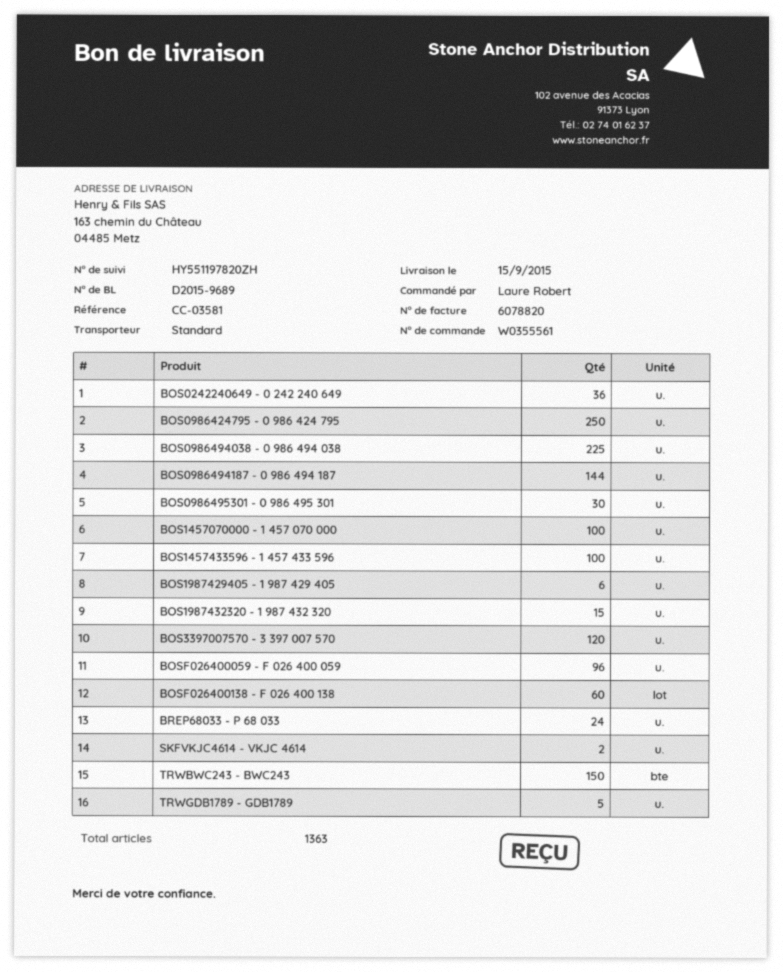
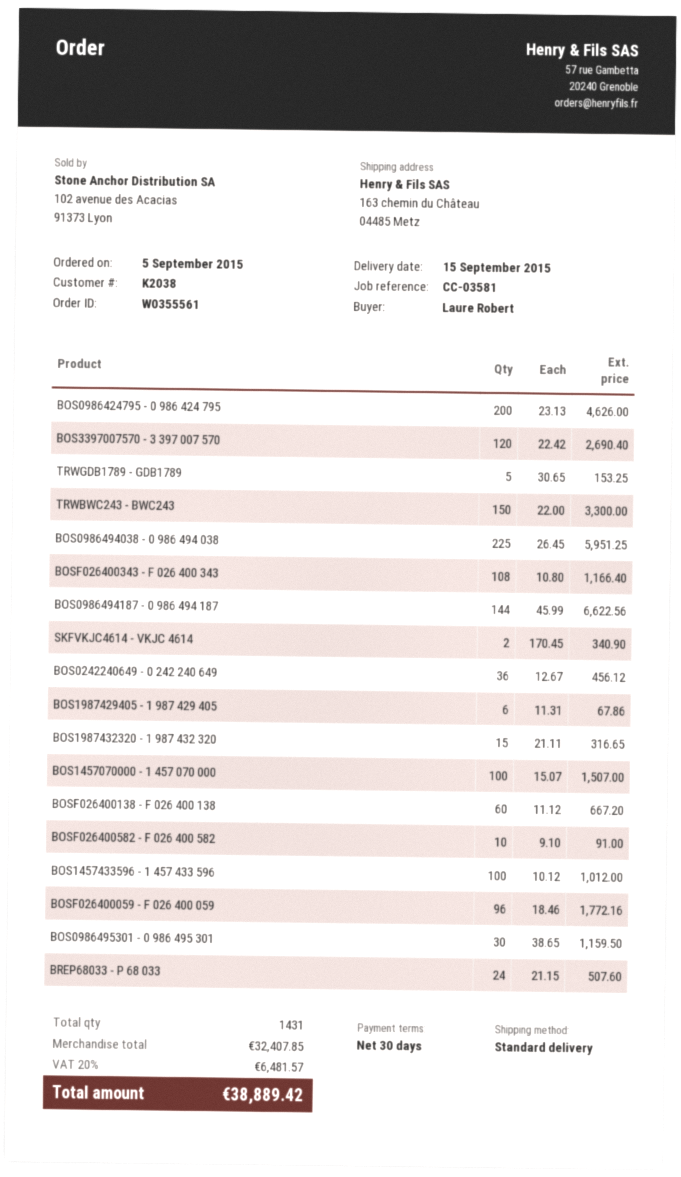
BOS0986424795 - 0 986 424 795: 250 -> 200
BOSF026400343 - F 026 400 343: none -> 108
BOSF026400582 - F 026 400 582: none -> 10
total quantity: 1363 -> 1431

